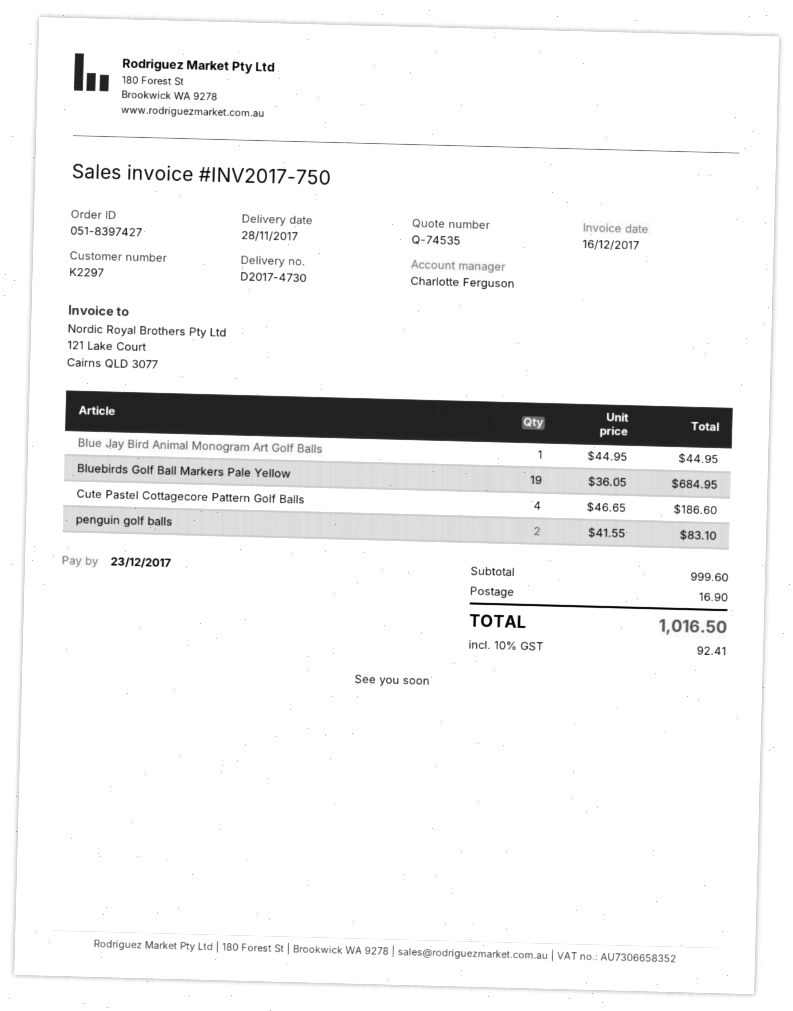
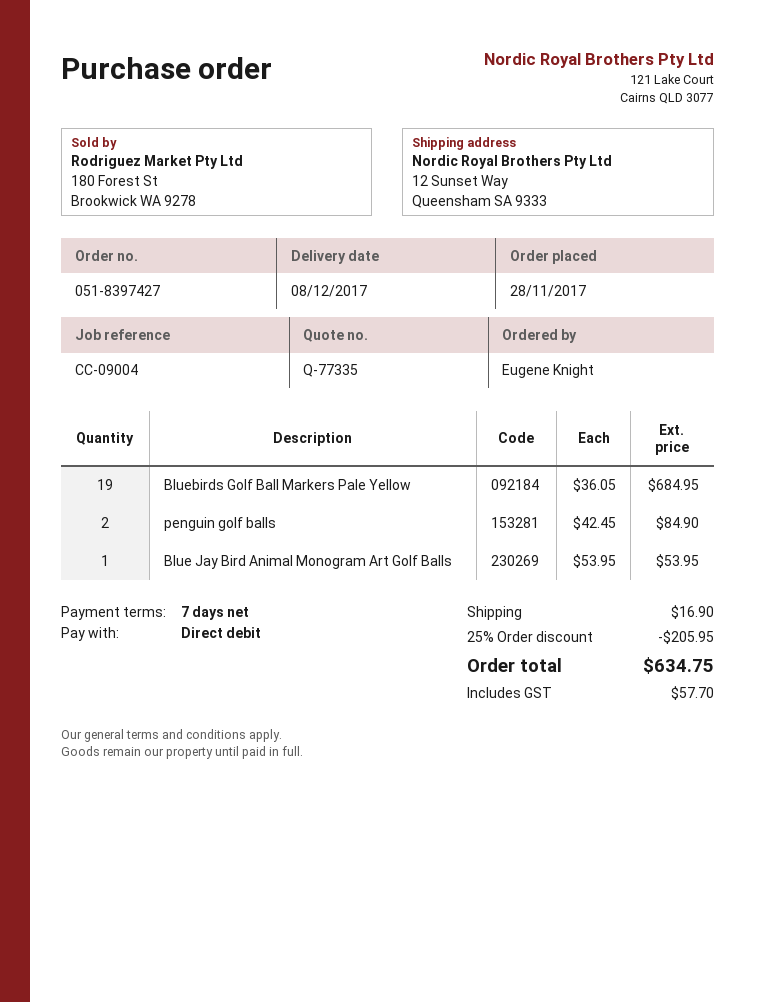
quote number: Q-74535 -> Q-77335
delivery date: 2017-11-28 -> 2017-12-08
Blue Jay Bird Animal Monogram Art Golf Balls: 1 x 44.95 = 44.95 -> 1 x 53.95 = 53.95
Cute Pastel Cottagecore Pattern Golf Balls: 4 x 46.65 = 186.60 -> none
penguin golf balls: 2 x 41.55 = 83.10 -> 2 x 42.45 = 84.90
discount: none -> 25% = 205.95
tax: 92.41 -> 57.70
total: 1016.50 -> 634.75

